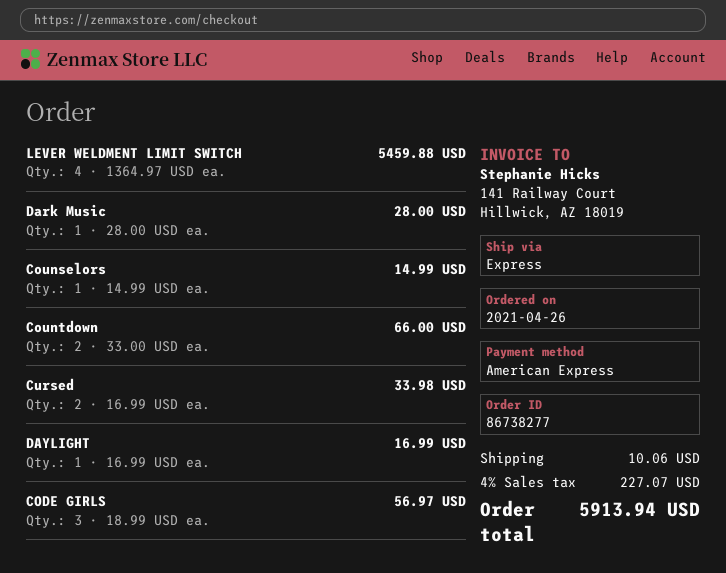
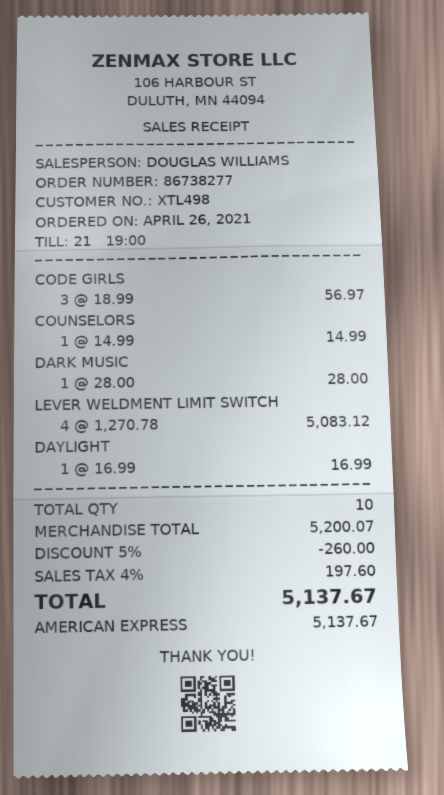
LEVER WELDMENT LIMIT SWITCH: 4 x 1364.97 = 5459.88 -> 4 x 1270.78 = 5083.12
Countdown: 2 x 33.00 = 66.00 -> none
Cursed: 2 x 16.99 = 33.98 -> none
discount: none -> 5% = 260.00
shipping: 10.06 -> none
tax: 4% = 227.07 -> 4% = 197.60
total: 5913.94 -> 5137.67

